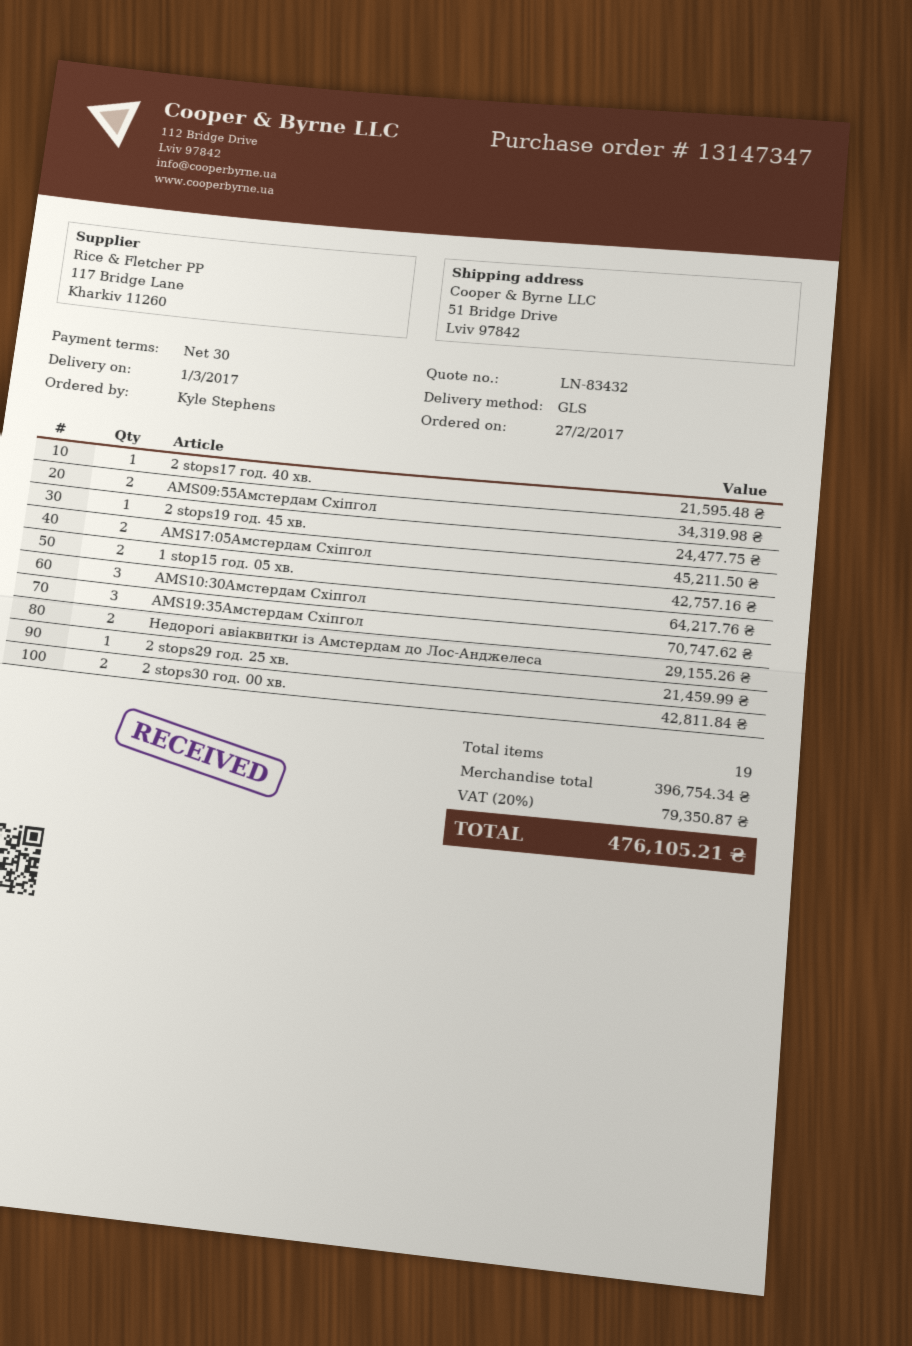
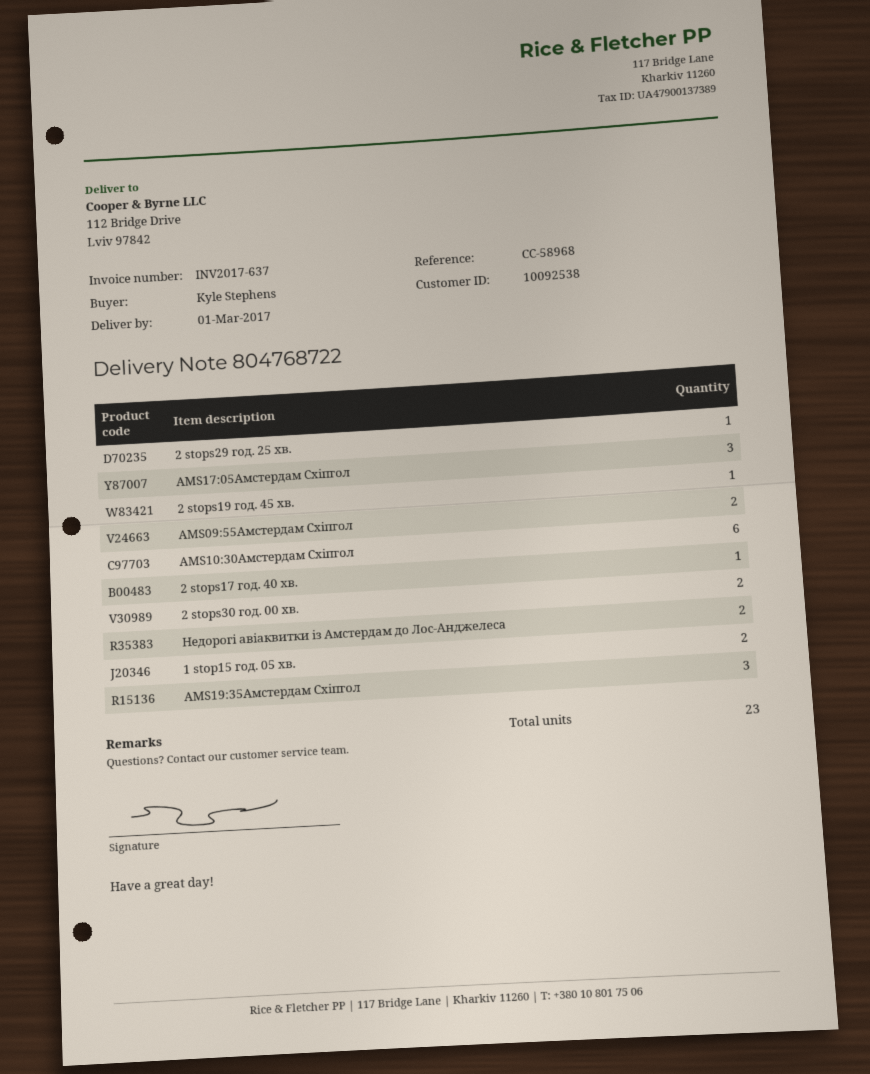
ship to: 51 Bridge Drive, Lviv 97842 -> 112 Bridge Drive, Lviv 97842
AMS17:05Амстердам Схіпгол: 2 -> 3
AMS10:30Амстердам Схіпгол: 3 -> 6
total quantity: 19 -> 23

